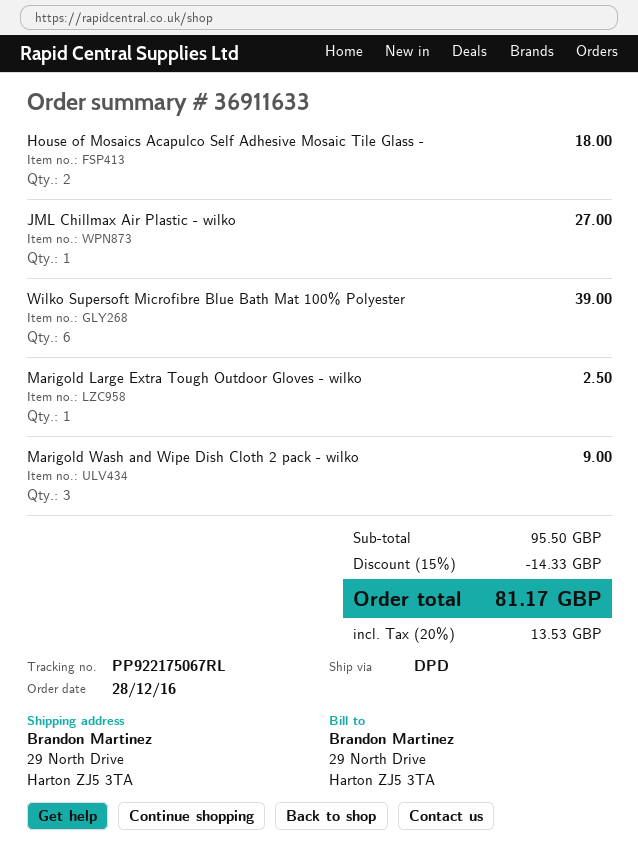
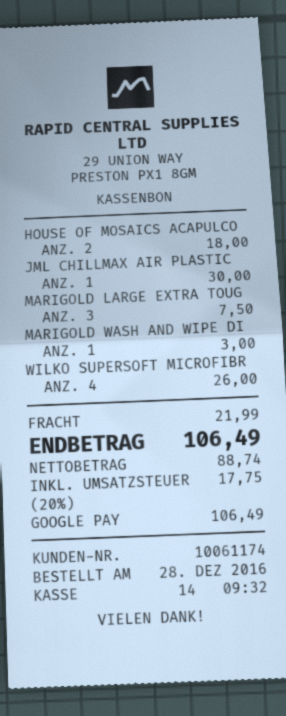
JML Chillmax Air Plastic - wilko: 1 for 27.00 -> 1 for 30.00
Wilko Supersoft Microfibre Blue Bath Mat 100% Polyester: 6 for 39.00 -> 4 for 26.00
Marigold Large Extra Tough Outdoor Gloves - wilko: 1 for 2.50 -> 3 for 7.50
Marigold Wash and Wipe Dish Cloth 2 pack - wilko: 3 for 9.00 -> 1 for 3.00
discount: 15% = 14.33 -> none
shipping: none -> 21.99
tax: 20% = 13.53 -> 20% = 17.75
total: 81.17 -> 106.49

